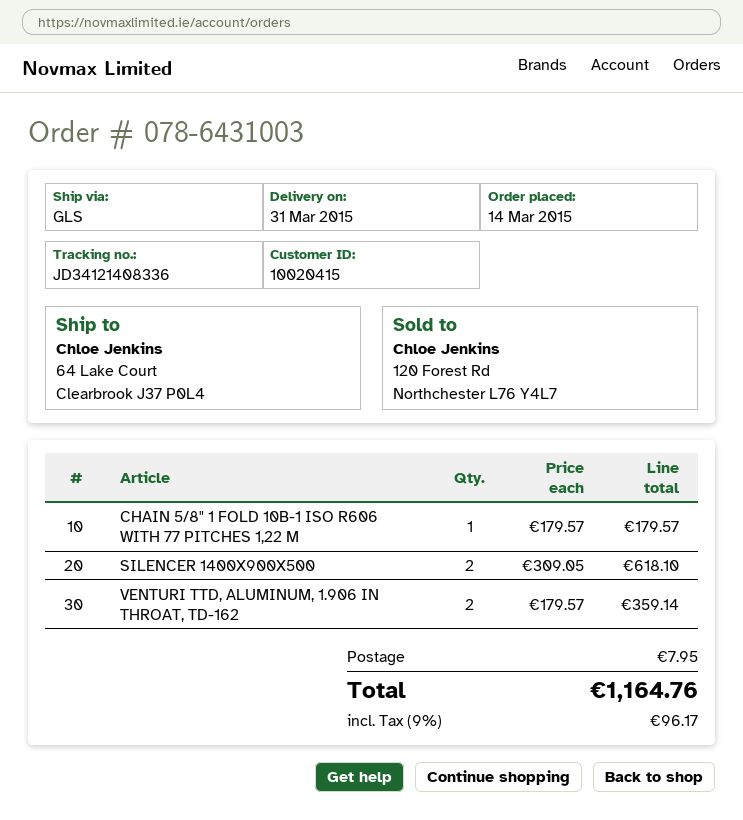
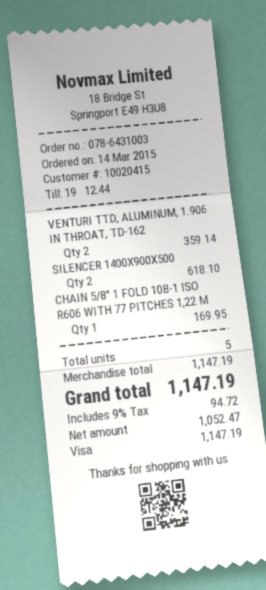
CHAIN 5/8" 1 FOLD 10B-1 ISO R606 WITH 77 PITCHES 1,22 M: 1 for 179.57 -> 1 for 169.95
shipping: 7.95 -> none
tax: 9% = 96.17 -> 9% = 94.72
total: 1164.76 -> 1147.19

